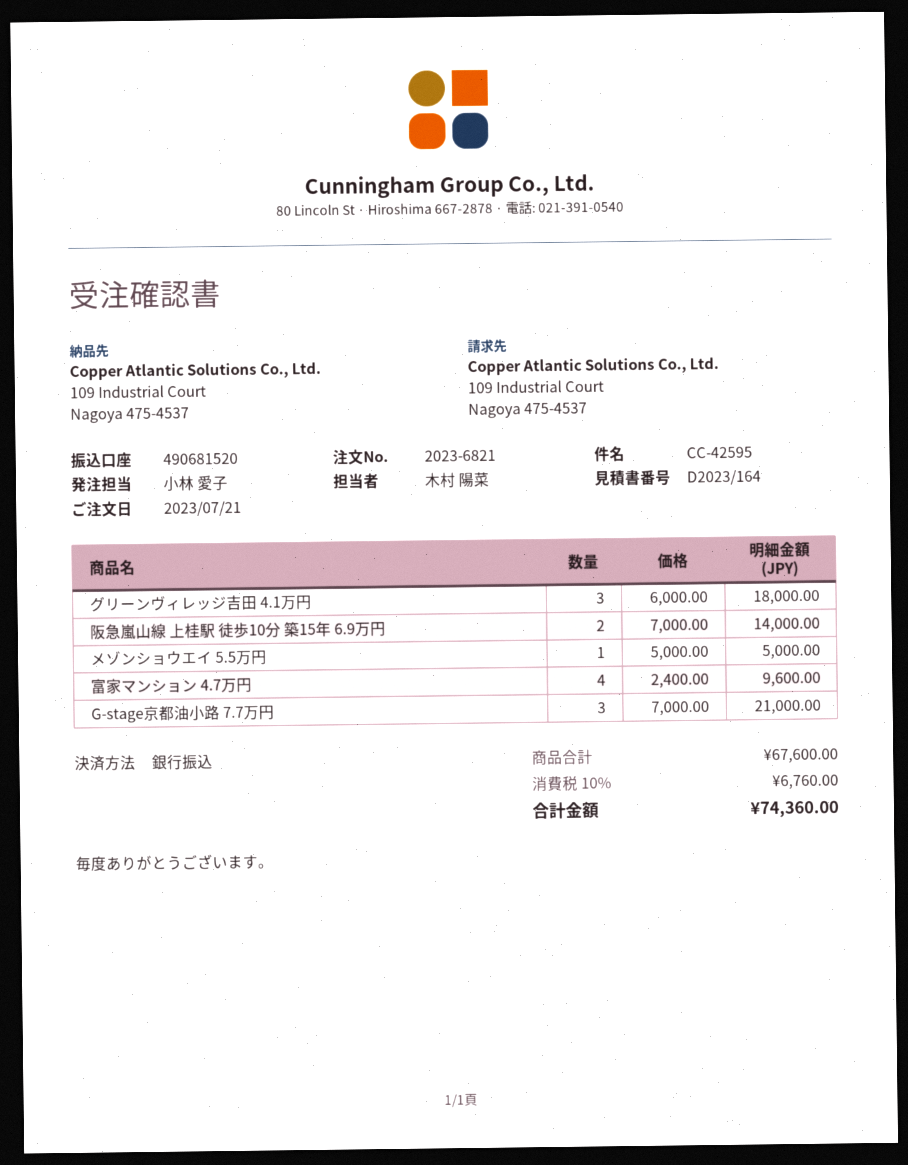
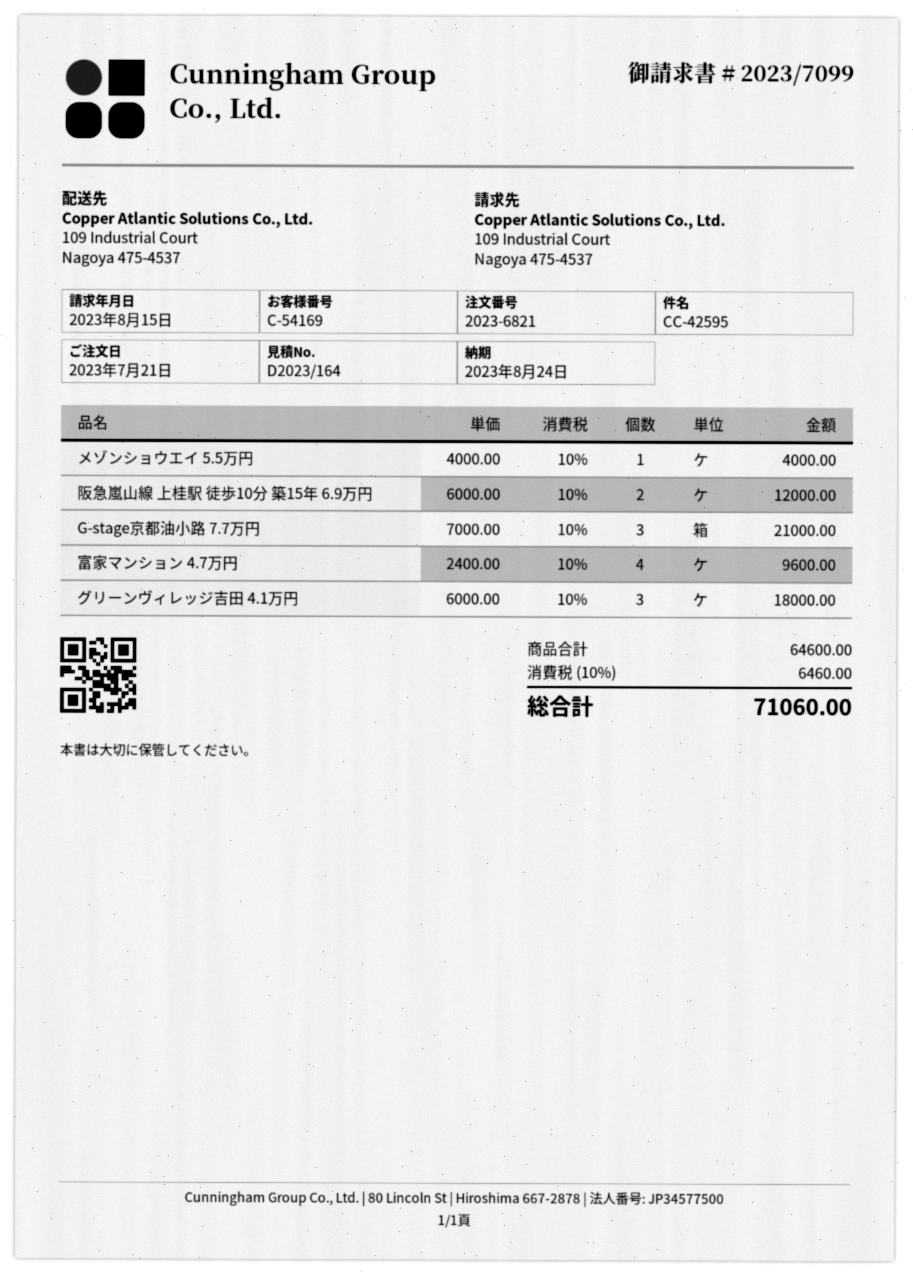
阪急嵐山線 上桂駅 徒歩10分 築15年 6.9万円: 2 x 7000.00 = 14000.00 -> 2 x 6000.00 = 12000.00
メゾンショウエイ 5.5万円: 1 x 5000.00 = 5000.00 -> 1 x 4000.00 = 4000.00
subtotal: 67600.00 -> 64600.00
tax: 10% = 6760.00 -> 10% = 6460.00
total: 74360.00 -> 71060.00

